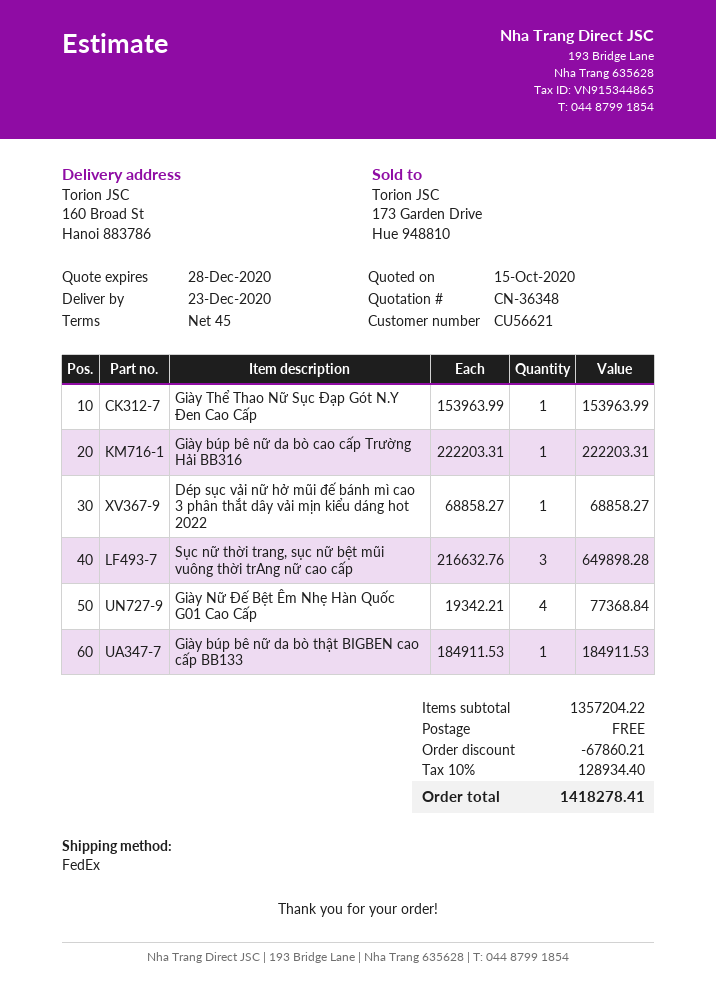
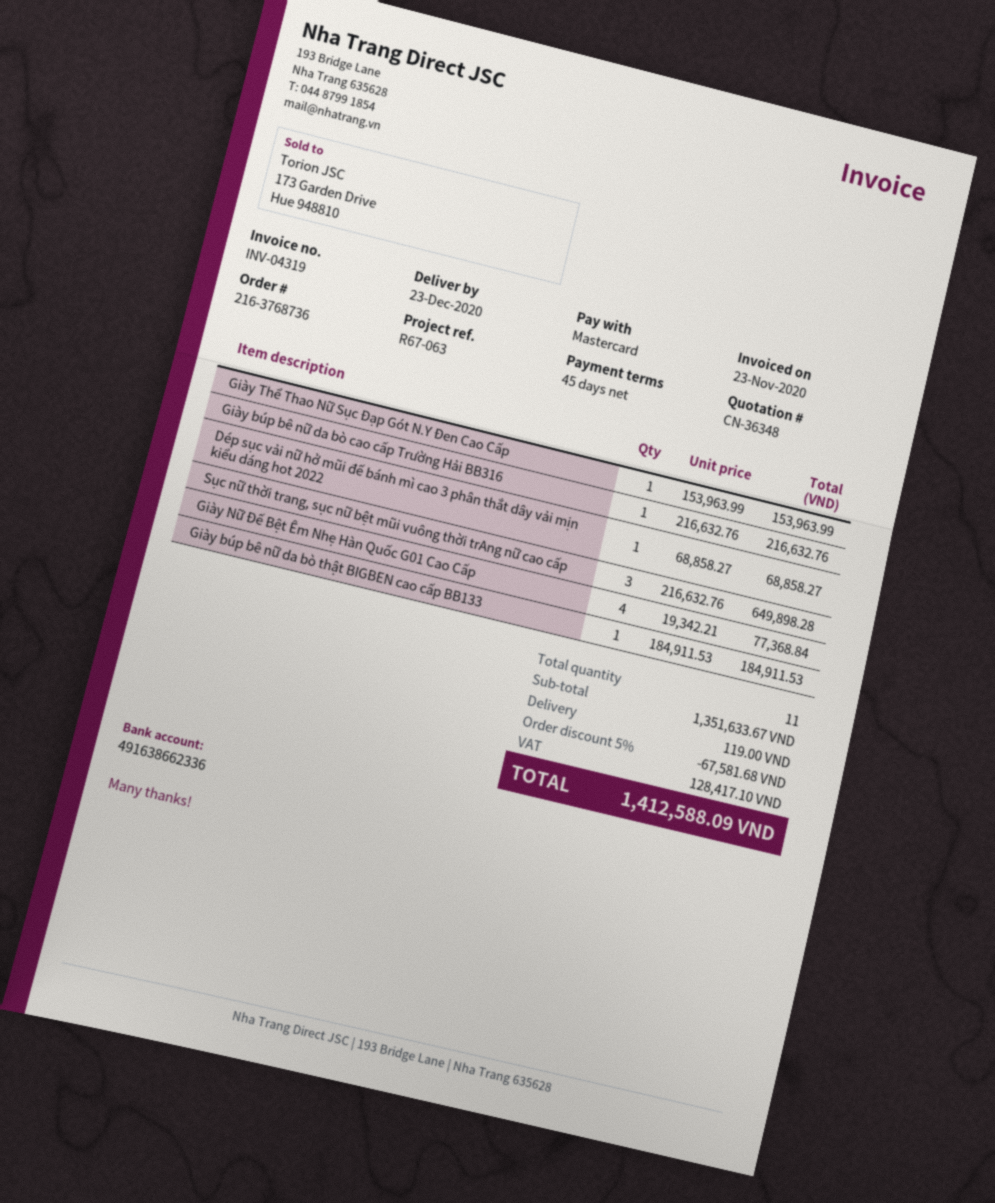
Giày búp bê nữ da bò cao cấp Trường Hải BB316: 1 x 222203.31 = 222203.31 -> 1 x 216632.76 = 216632.76
subtotal: 1357204.22 -> 1351633.67
discount: 67860.21 -> 67581.68
shipping: 0.00 -> 119.00
tax: 128934.40 -> 128417.10
total: 1418278.41 -> 1412588.09

